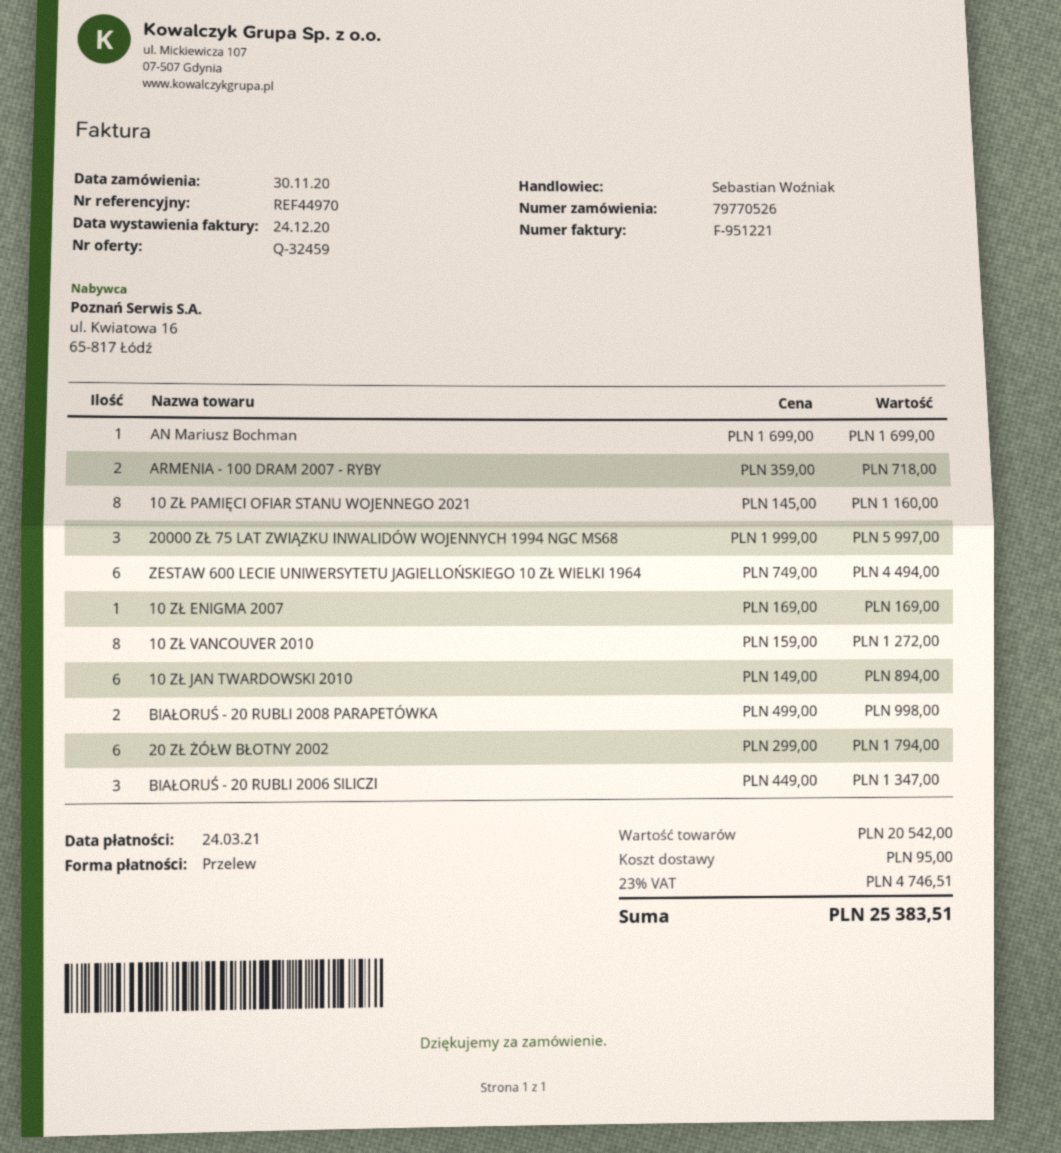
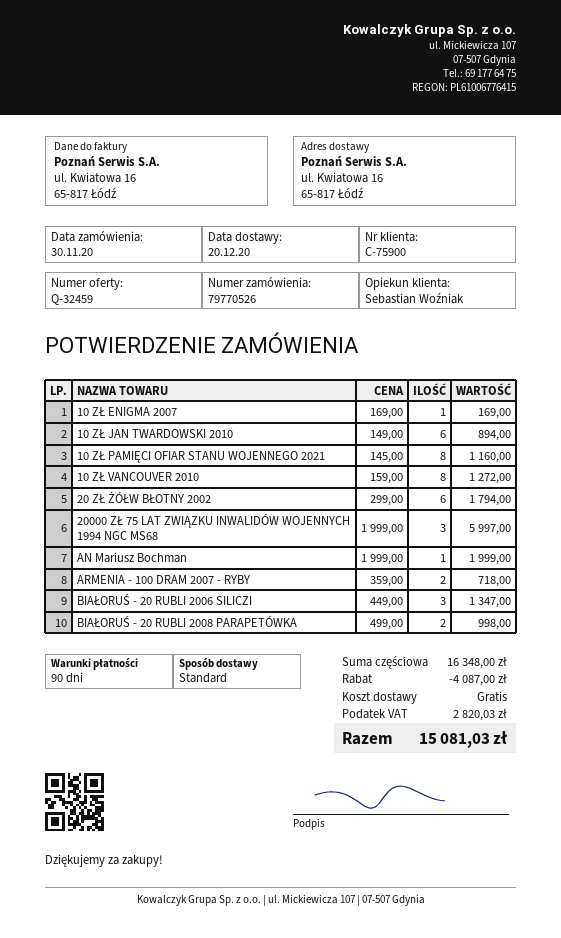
AN Mariusz Bochman: 1 x 1699.00 = 1699.00 -> 1 x 1999.00 = 1999.00
ZESTAW 600 LECIE UNIWERSYTETU JAGIELLOŃSKIEGO 10 ZŁ WIELKI 1964: 6 x 749.00 = 4494.00 -> none
subtotal: 20542.00 -> 16348.00
discount: none -> 4087.00
shipping: 95.00 -> 0.00
tax: 4746.51 -> 2820.03
total: 25383.51 -> 15081.03

